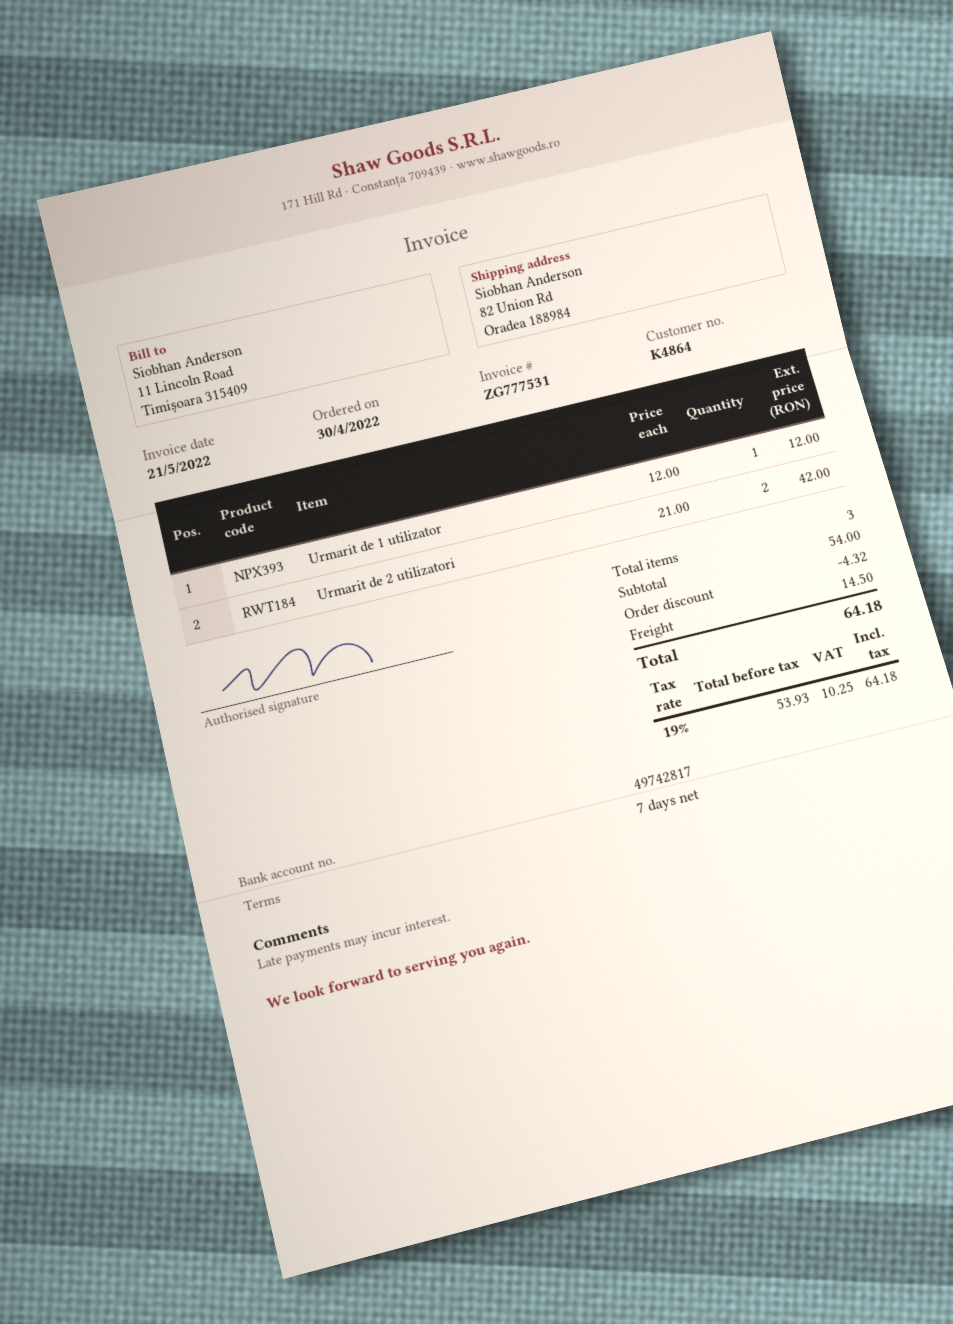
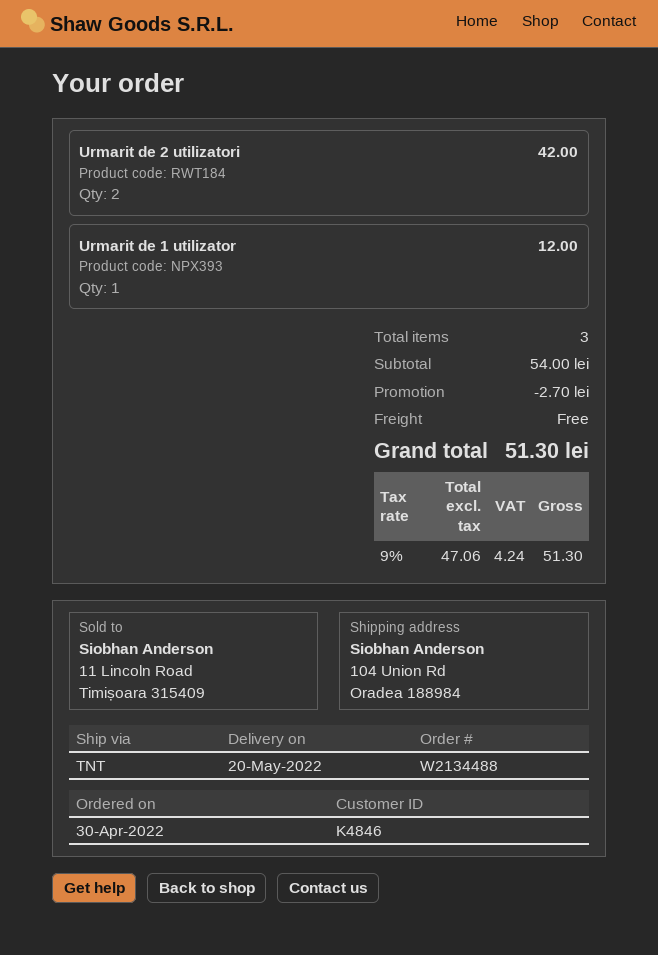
customer number: K4864 -> K4846
ship to: 82 Union Rd, Oradea 188984 -> 104 Union Rd, Oradea 188984
discount: 4.32 -> 2.70
shipping: 14.50 -> 0.00
net: 53.93 -> 47.06
tax: 19% = 10.25 -> 9% = 4.24
total: 64.18 -> 51.30

